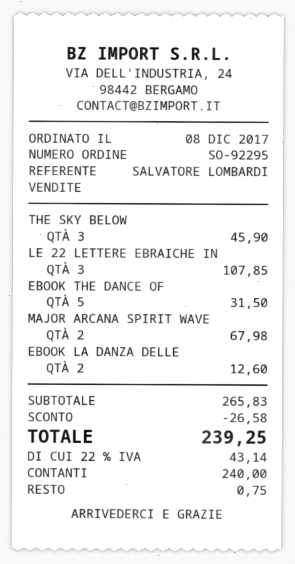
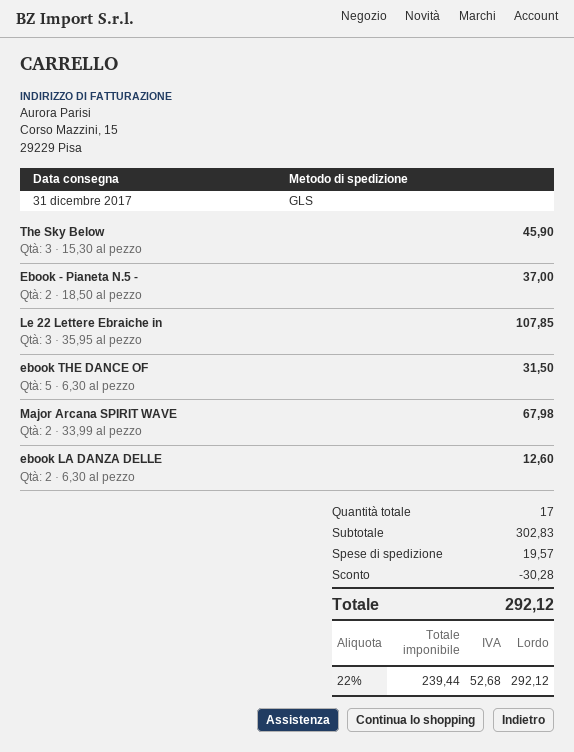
Ebook - Pianeta N.5 -: none -> 2 for 37.00
subtotal: 265.83 -> 302.83
discount: 26.58 -> 30.28
shipping: none -> 19.57
tax: 22% = 43.14 -> 22% = 52.68
total: 239.25 -> 292.12

